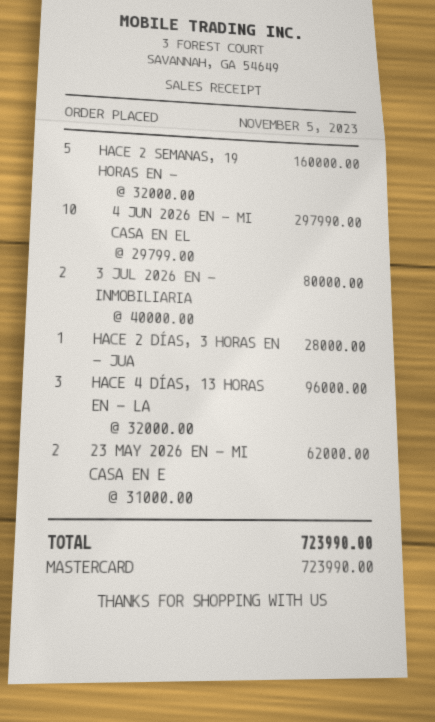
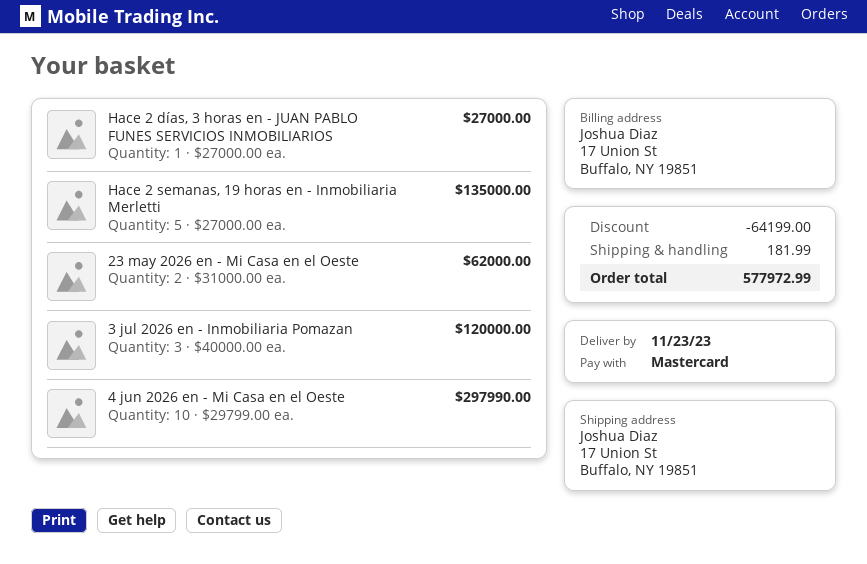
HACE 2 SEMANAS, 19 HORAS EN -: 5 x 32000.00 = 160000.00 -> 5 x 27000.00 = 135000.00
3 JUL 2026 EN - INMOBILIARIA: 2 x 40000.00 = 80000.00 -> 3 x 40000.00 = 120000.00
HACE 2 DÍAS, 3 HORAS EN - JUA: 1 x 28000.00 = 28000.00 -> 1 x 27000.00 = 27000.00
HACE 4 DÍAS, 13 HORAS EN - LA: 3 x 32000.00 = 96000.00 -> none
discount: none -> 64199.00
shipping: none -> 181.99
total: 723990.00 -> 577972.99

